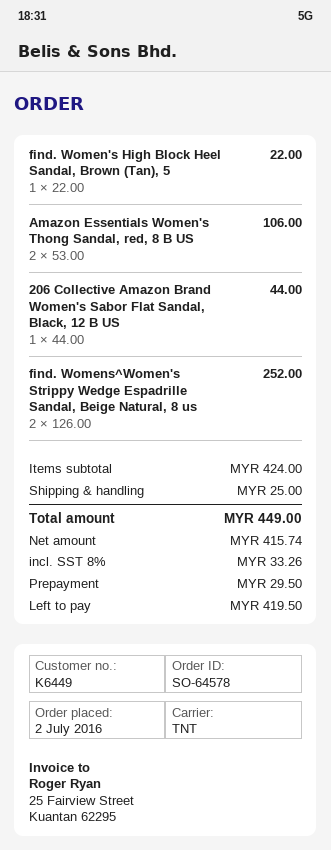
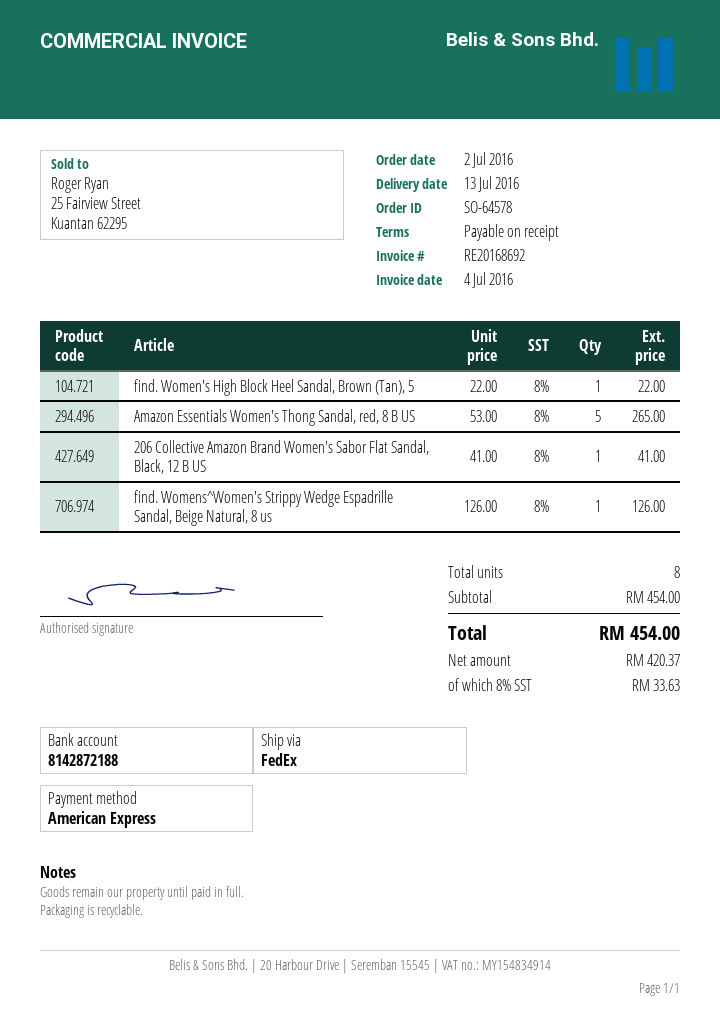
shipping method: TNT -> FedEx
Amazon Essentials Women's Thong Sandal, red, 8 B US: 2 x 53.00 = 106.00 -> 5 x 53.00 = 265.00
206 Collective Amazon Brand Women's Sabor Flat Sandal, Black, 12 B US: 1 x 44.00 = 44.00 -> 1 x 41.00 = 41.00
find. Womens^Women's Strippy Wedge Espadrille Sandal, Beige Natural, 8 us: 2 x 126.00 = 252.00 -> 1 x 126.00 = 126.00
subtotal: 424.00 -> 454.00
shipping: 25.00 -> none
net: 415.74 -> 420.37
tax: 8% = 33.26 -> 8% = 33.63
total: 449.00 -> 454.00

